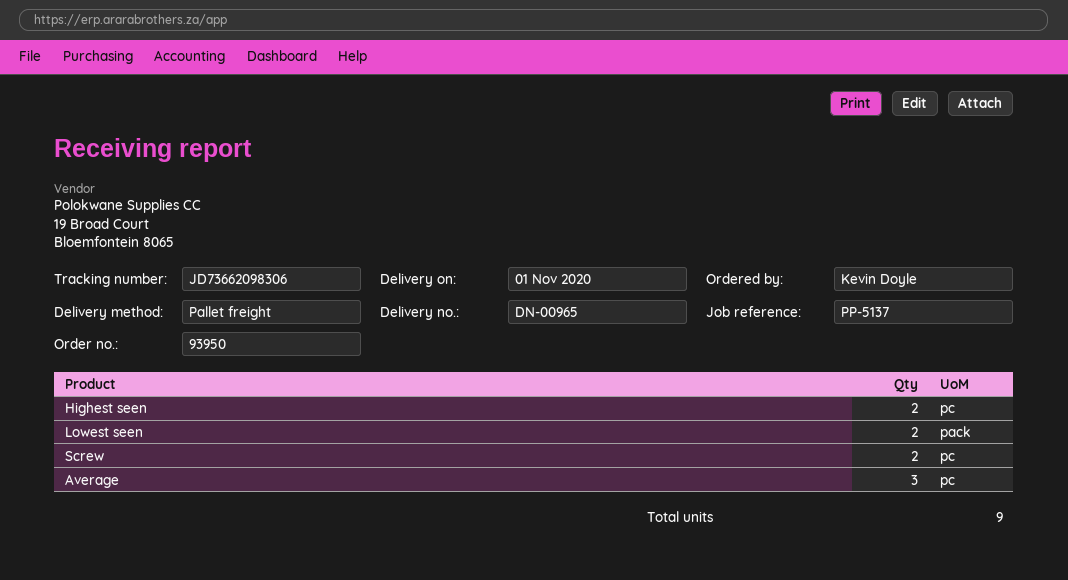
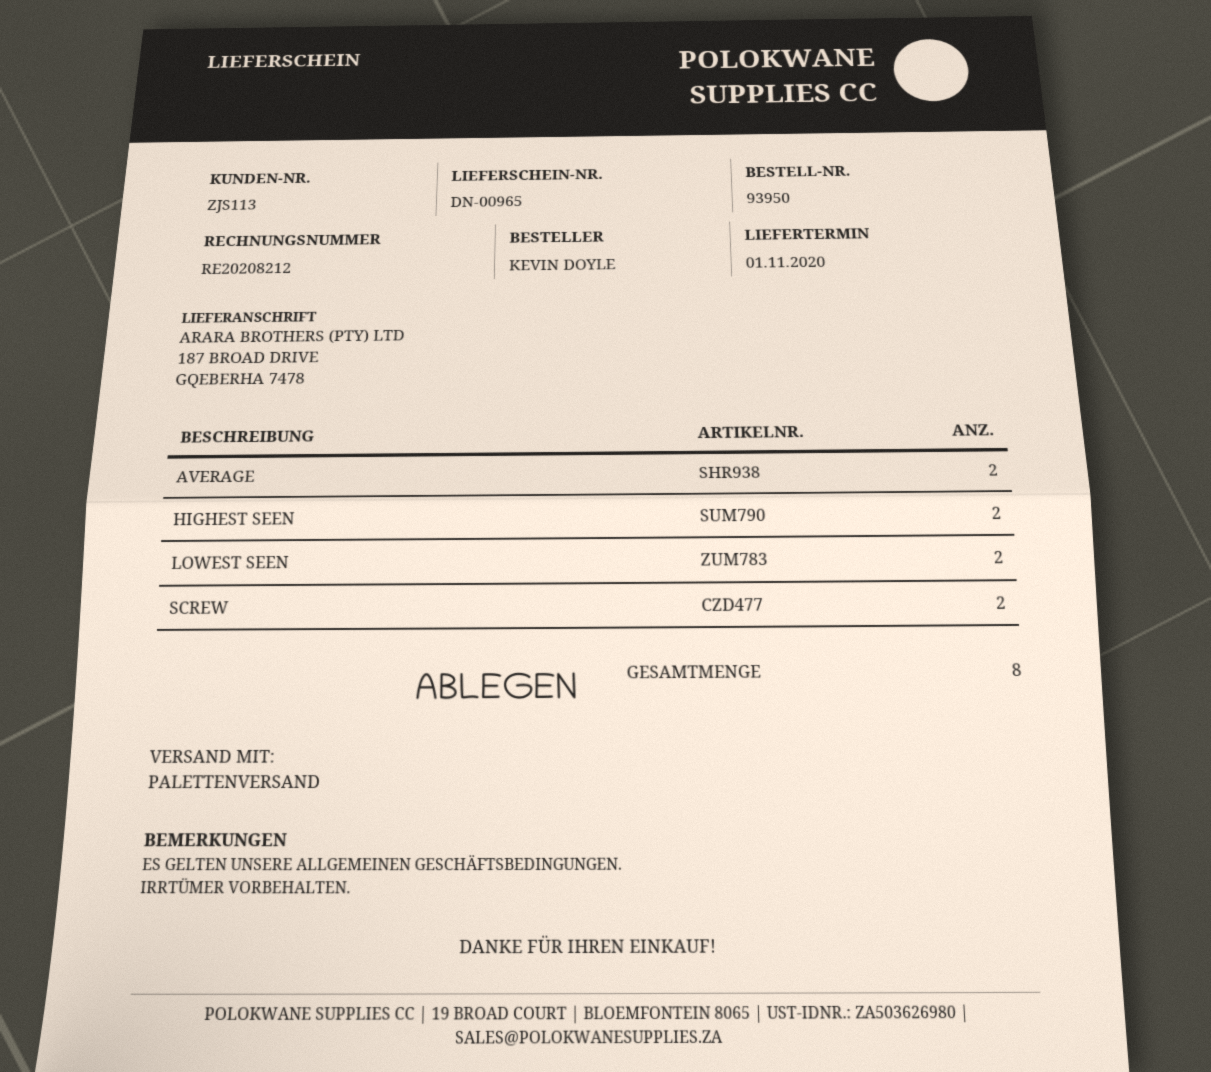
Average: 3 -> 2
total quantity: 9 -> 8

